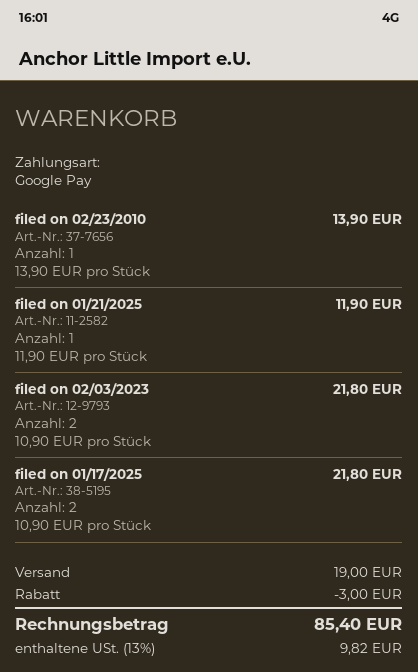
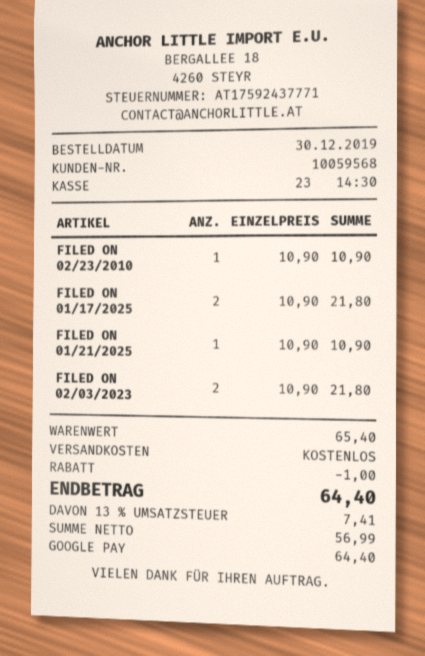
filed on 02/23/2010: 1 x 13.90 = 13.90 -> 1 x 10.90 = 10.90
filed on 01/21/2025: 1 x 11.90 = 11.90 -> 1 x 10.90 = 10.90
discount: 3.00 -> 1.00
shipping: 19.00 -> 0.00
tax: 13% = 9.82 -> 13% = 7.41
total: 85.40 -> 64.40

